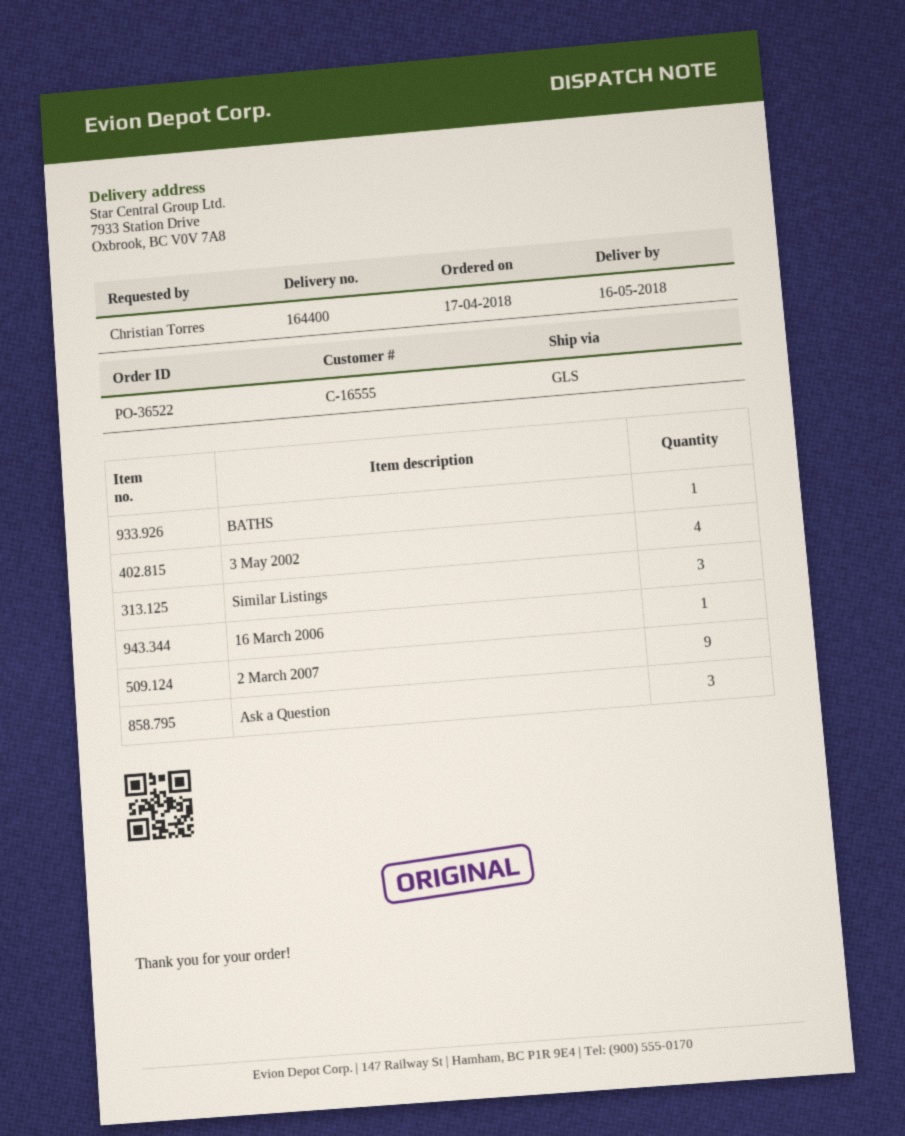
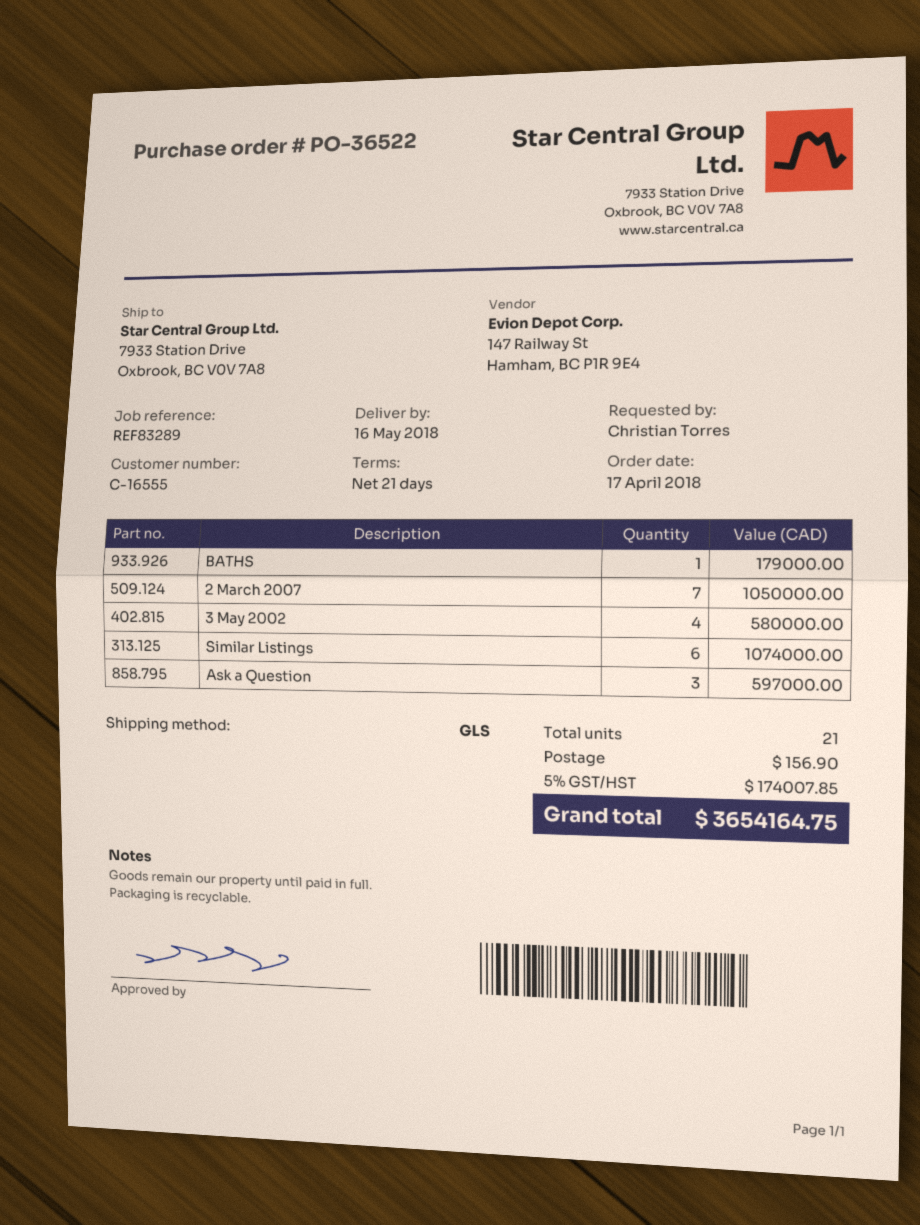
Similar Listings: 3 -> 6
16 March 2006: 1 -> none
2 March 2007: 9 -> 7

